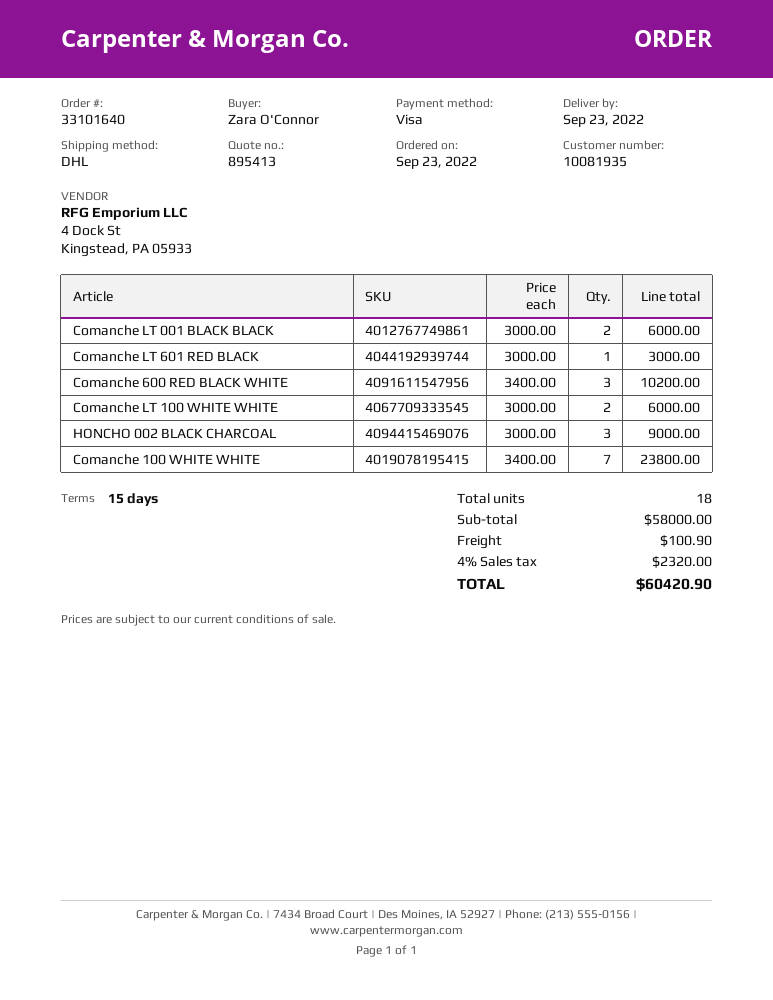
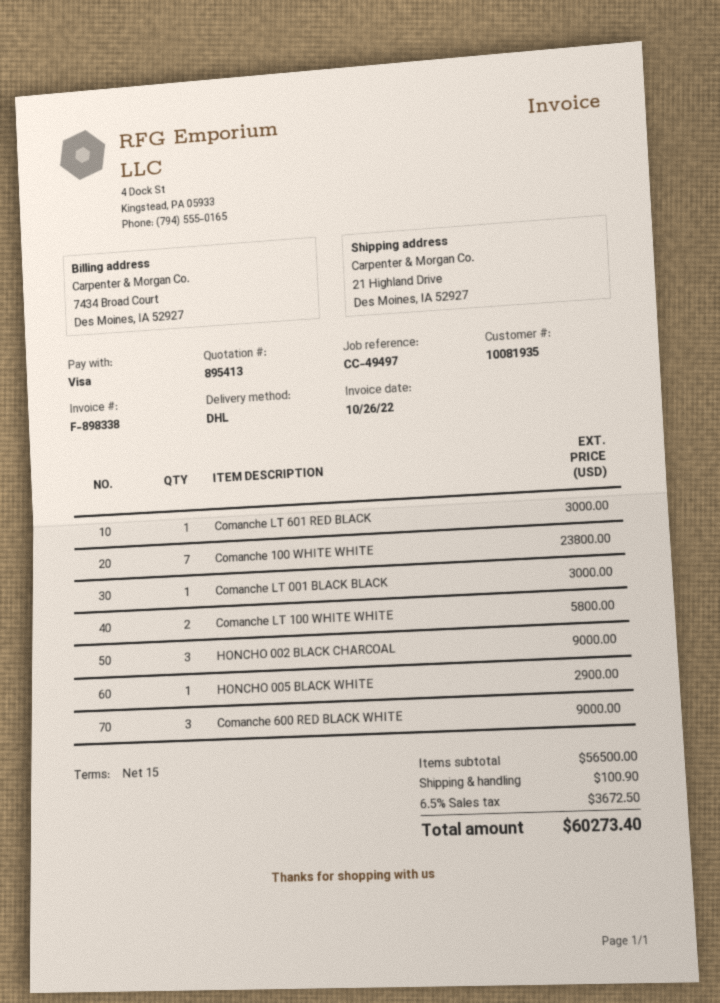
Comanche LT 001 BLACK BLACK: 2 for 6000.00 -> 1 for 3000.00
Comanche 600 RED BLACK WHITE: 3 for 10200.00 -> 3 for 9000.00
Comanche LT 100 WHITE WHITE: 2 for 6000.00 -> 2 for 5800.00
HONCHO 005 BLACK WHITE: none -> 1 for 2900.00
subtotal: 58000.00 -> 56500.00
tax: 4% = 2320.00 -> 6.5% = 3672.50
total: 60420.90 -> 60273.40

